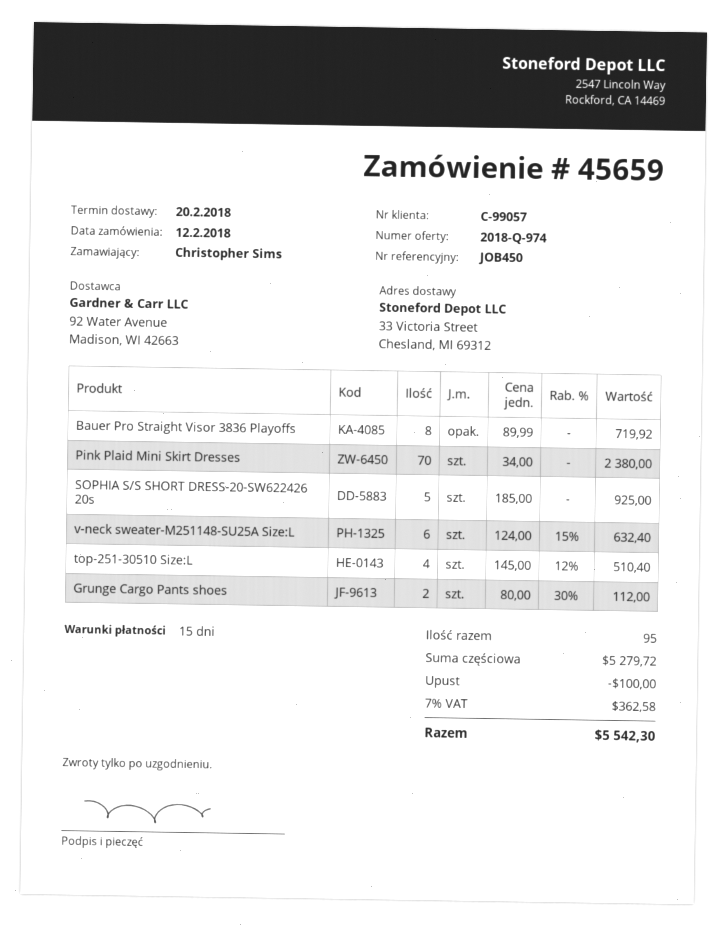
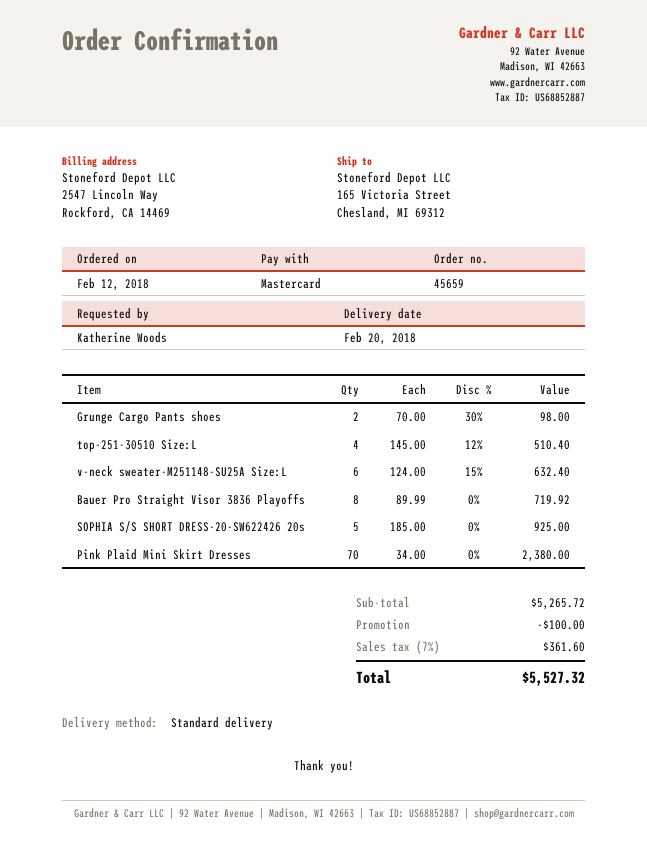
ordered by: Christopher Sims -> Katherine Woods
ship to: 33 Victoria Street, Chesland, MI 69312 -> 165 Victoria Street, Chesland, MI 69312
Grunge Cargo Pants shoes: 2 x 80.00 - 30% = 112.00 -> 2 x 70.00 - 30% = 98.00
subtotal: 5279.72 -> 5265.72
tax: 7% = 362.58 -> 7% = 361.60
total: 5542.30 -> 5527.32

